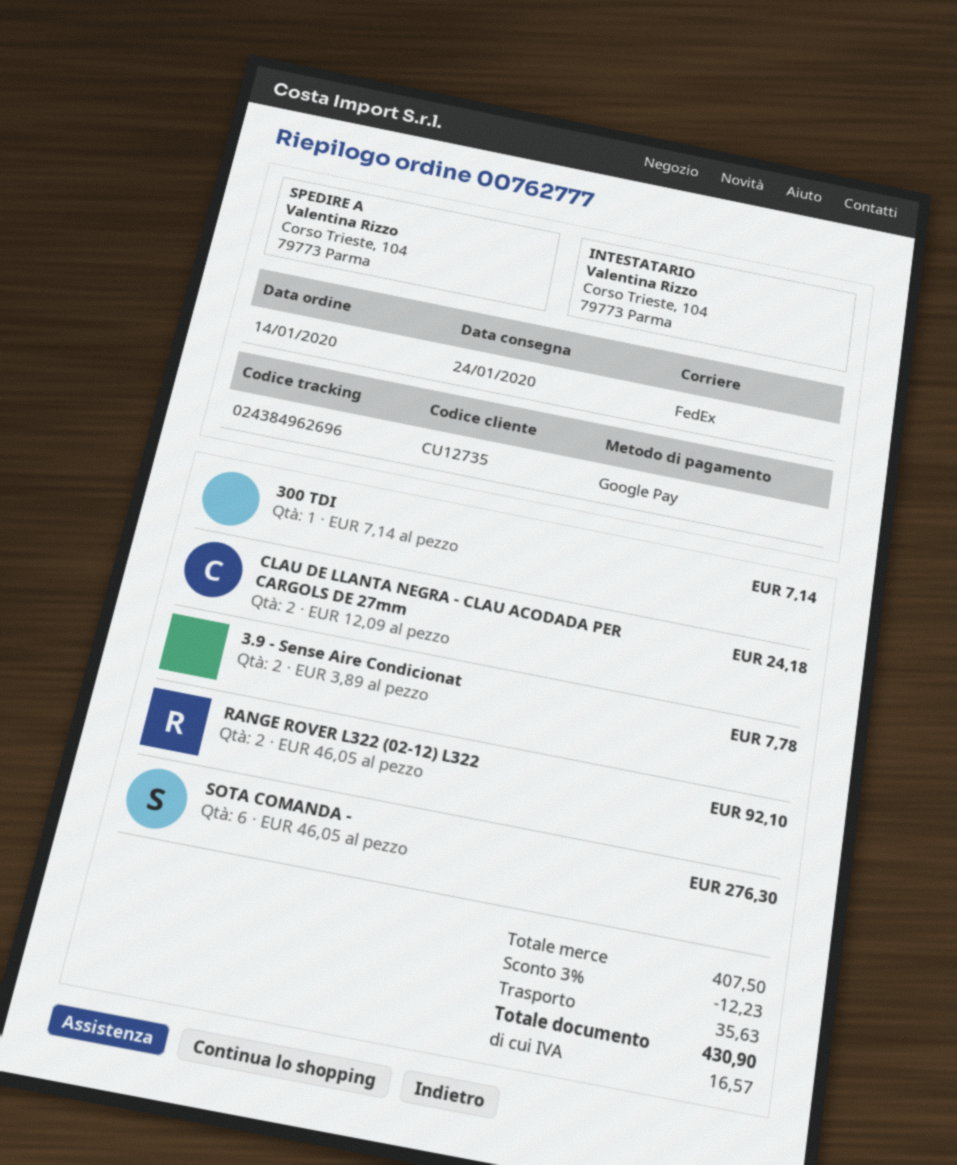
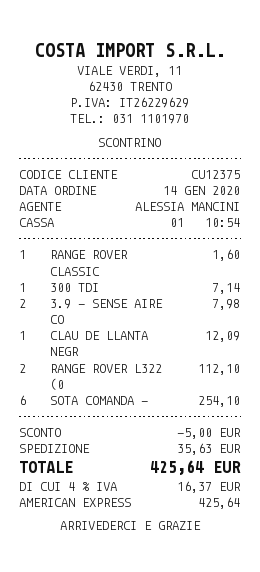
customer number: CU12735 -> CU12375
payment method: Google Pay -> American Express
CLAU DE LLANTA NEGRA - CLAU ACODADA PER CARGOLS DE 27mm: 2 for 24.18 -> 1 for 12.09
3.9 - Sense Aire Condicionat: 2 for 7.78 -> 2 for 7.98
RANGE ROVER L322 (02-12) L322: 2 for 92.10 -> 2 for 112.10
SOTA COMANDA -: 6 for 276.30 -> 6 for 254.10
RANGE ROVER CLASSIC: none -> 1 for 1.60
discount: 12.23 -> 5.00
tax: 16.57 -> 16.37
total: 430.90 -> 425.64

